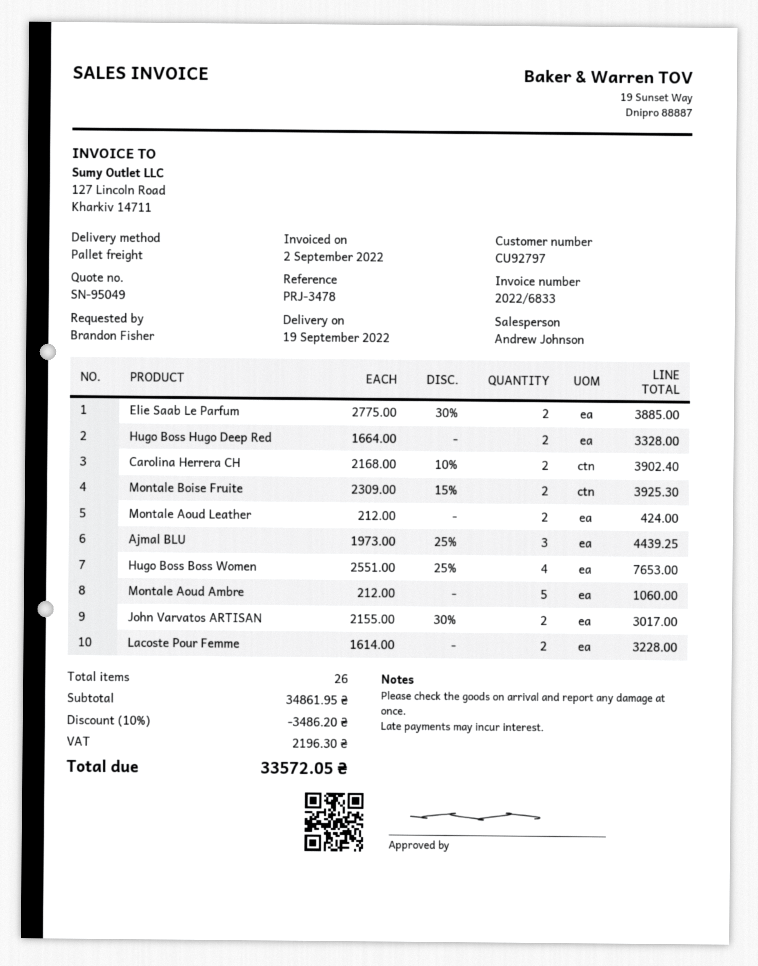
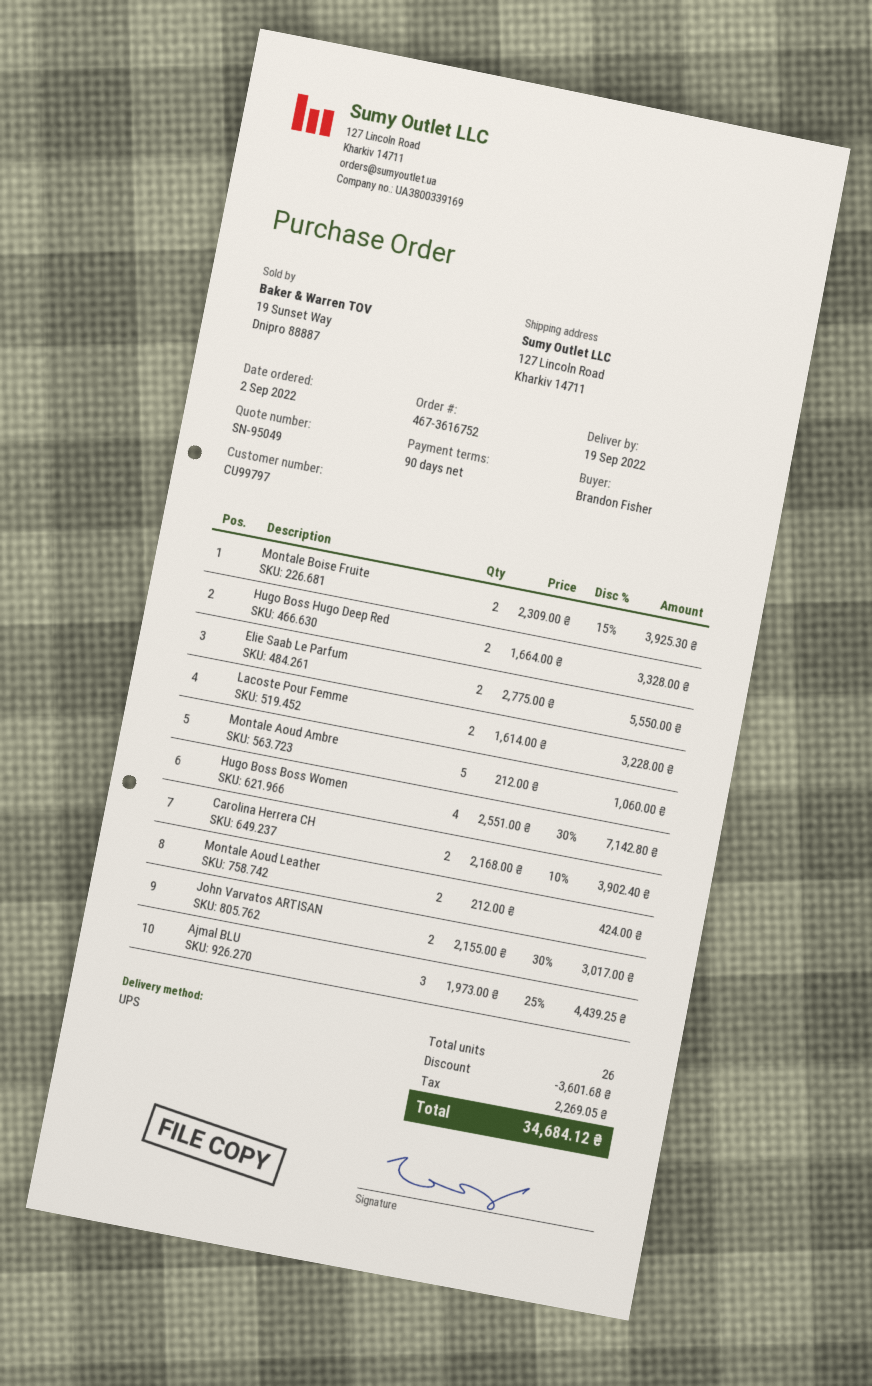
customer number: CU92797 -> CU99797
shipping method: pallet freight -> UPS
Elie Saab Le Parfum: 2 x 2775.00 - 30% = 3885.00 -> 2 x 2775.00 = 5550.00
Hugo Boss Boss Women: 4 x 2551.00 - 25% = 7653.00 -> 4 x 2551.00 - 30% = 7142.80
discount: 3486.20 -> 3601.68
tax: 2196.30 -> 2269.05
total: 33572.05 -> 34684.12

